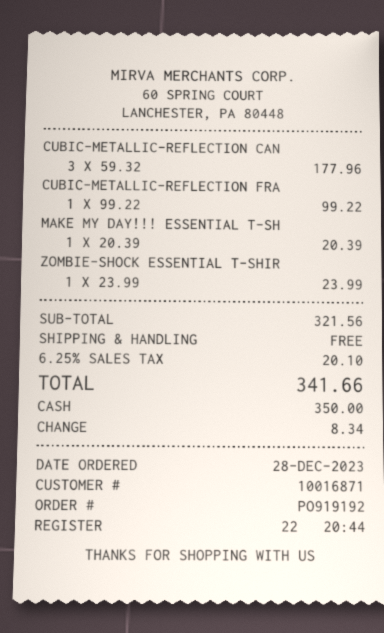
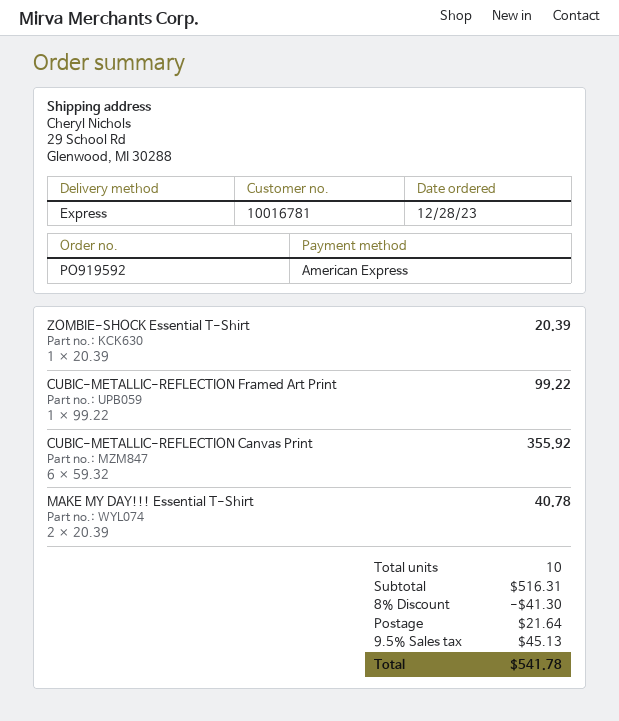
order number: PO919192 -> PO919592
customer number: 10016871 -> 10016781
payment method: cash -> American Express
CUBIC-METALLIC-REFLECTION CAN: 3 x 59.32 = 177.96 -> 6 x 59.32 = 355.92
MAKE MY DAY!!! ESSENTIAL T-SH: 1 x 20.39 = 20.39 -> 2 x 20.39 = 40.78
ZOMBIE-SHOCK ESSENTIAL T-SHIR: 1 x 23.99 = 23.99 -> 1 x 20.39 = 20.39
subtotal: 321.56 -> 516.31
discount: none -> 8% = 41.30
shipping: 0.00 -> 21.64
tax: 6.25% = 20.10 -> 9.5% = 45.13
total: 341.66 -> 541.78

